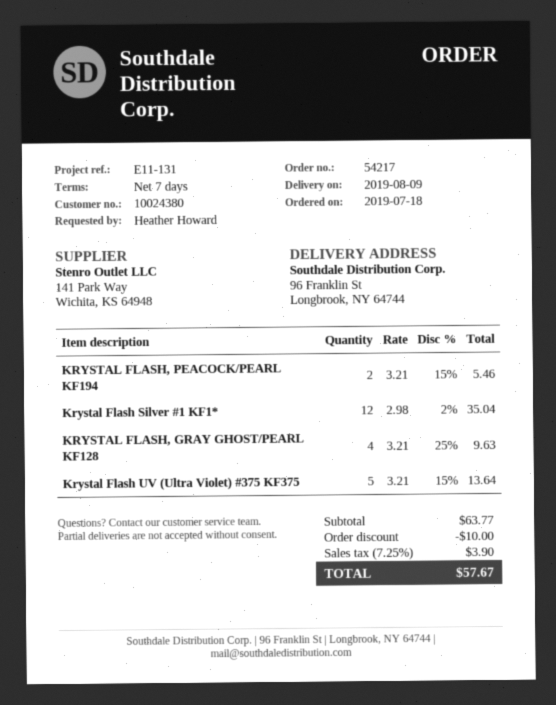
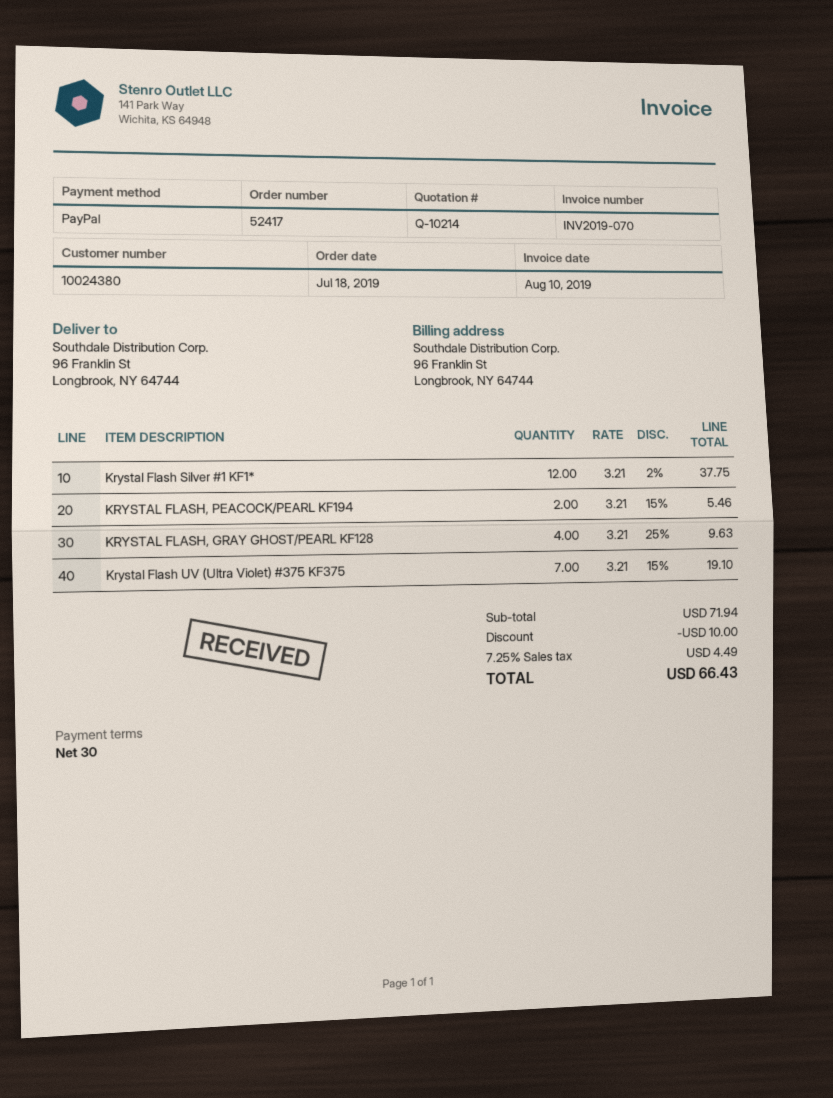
order number: 54217 -> 52417
payment terms: 7 days -> 30 days
Krystal Flash Silver #1 KF1*: 12 x 2.98 - 2% = 35.04 -> 12 x 3.21 - 2% = 37.75
Krystal Flash UV (Ultra Violet) #375 KF375: 5 x 3.21 - 15% = 13.64 -> 7 x 3.21 - 15% = 19.10
subtotal: 63.77 -> 71.94
tax: 7.25% = 3.90 -> 7.25% = 4.49
total: 57.67 -> 66.43

